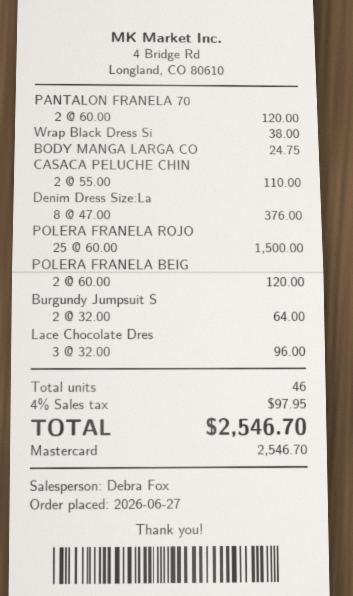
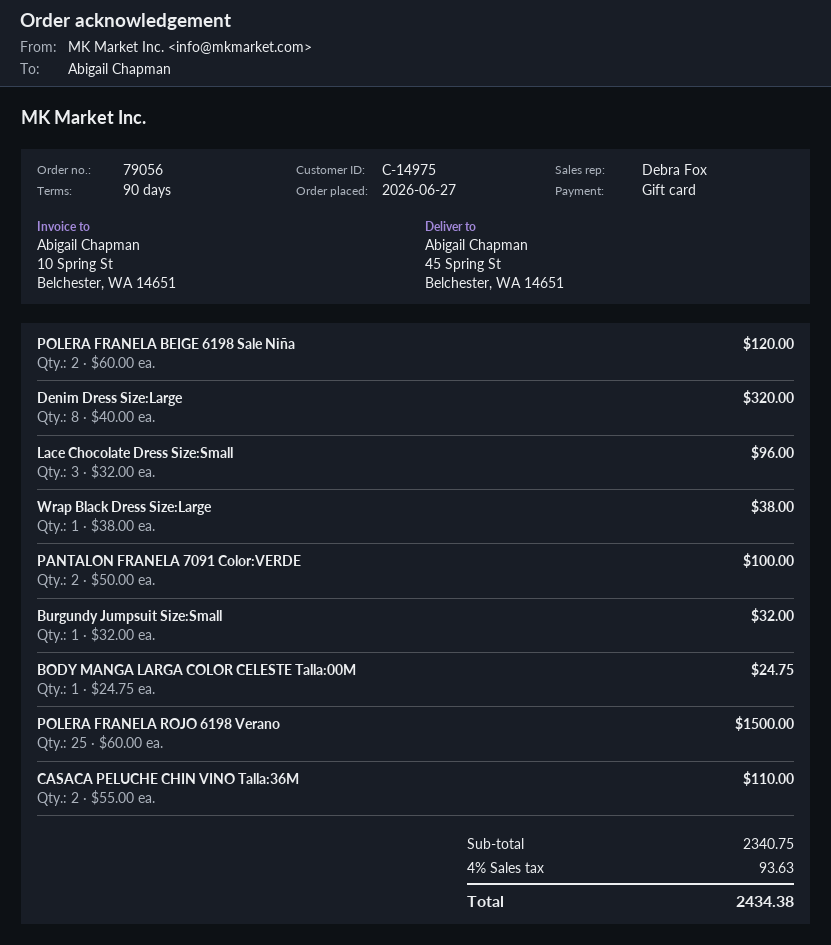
payment method: Mastercard -> gift card
PANTALON FRANELA 70: 2 x 60.00 = 120.00 -> 2 x 50.00 = 100.00
Denim Dress Size:La: 8 x 47.00 = 376.00 -> 8 x 40.00 = 320.00
Burgundy Jumpsuit S: 2 x 32.00 = 64.00 -> 1 x 32.00 = 32.00
tax: 4% = 97.95 -> 4% = 93.63
total: 2546.70 -> 2434.38

